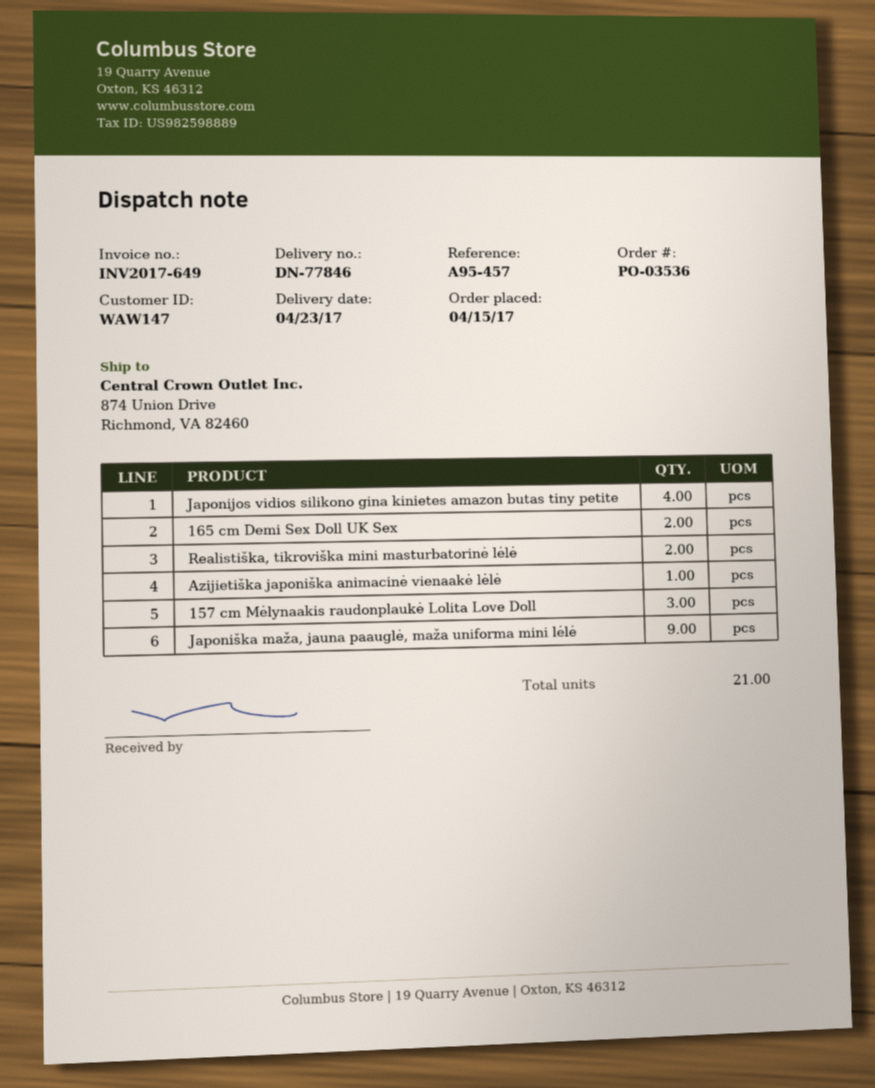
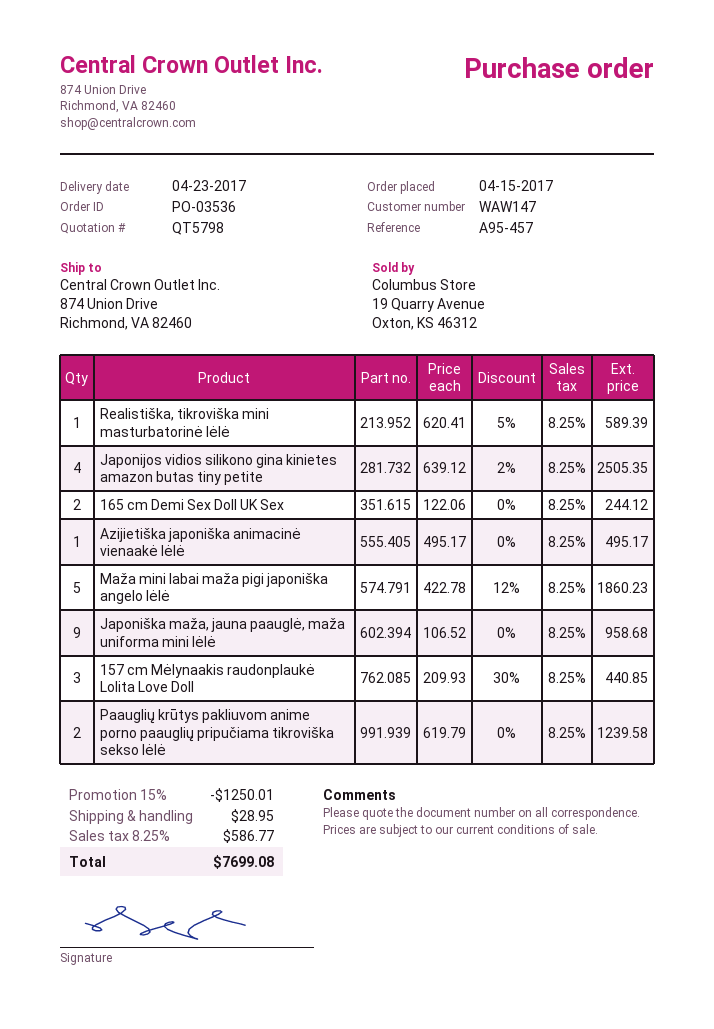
Realistiška, tikroviška mini masturbatorinė lėlė: 2 -> 1
Maža mini labai maža pigi japoniška angelo lėlė: none -> 5
Paauglių krūtys pakliuvom anime porno paauglių pripučiama tikroviška sekso lėlė: none -> 2

